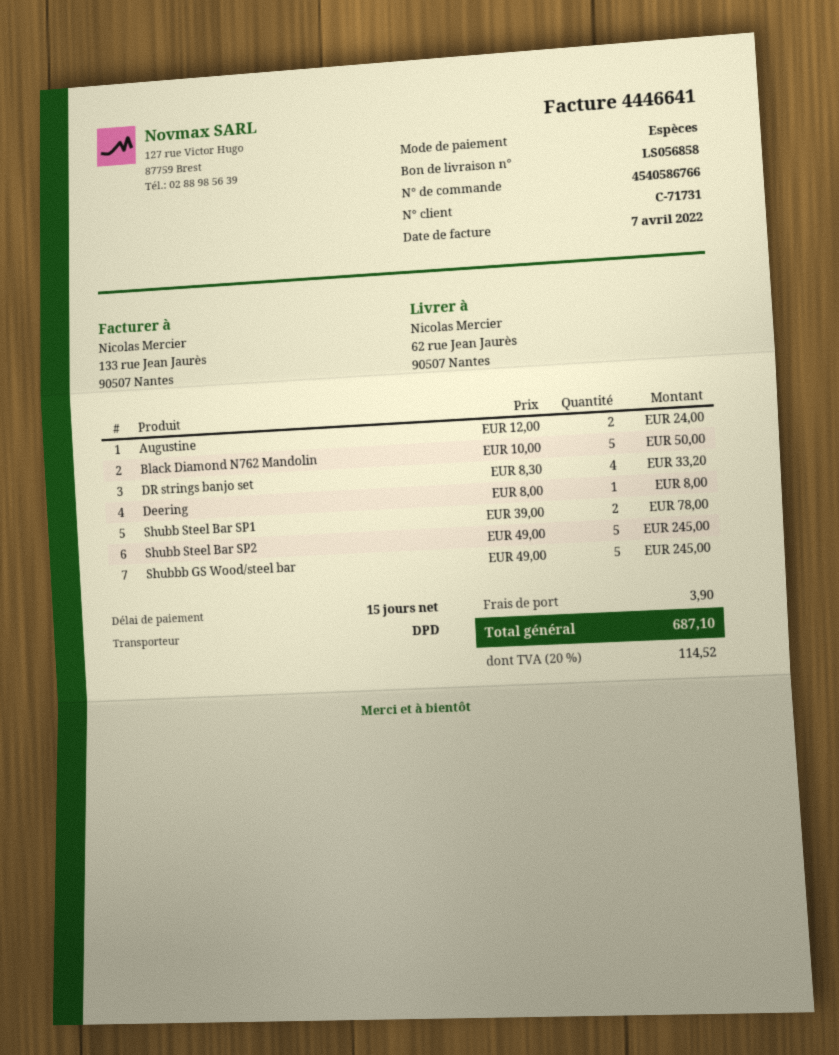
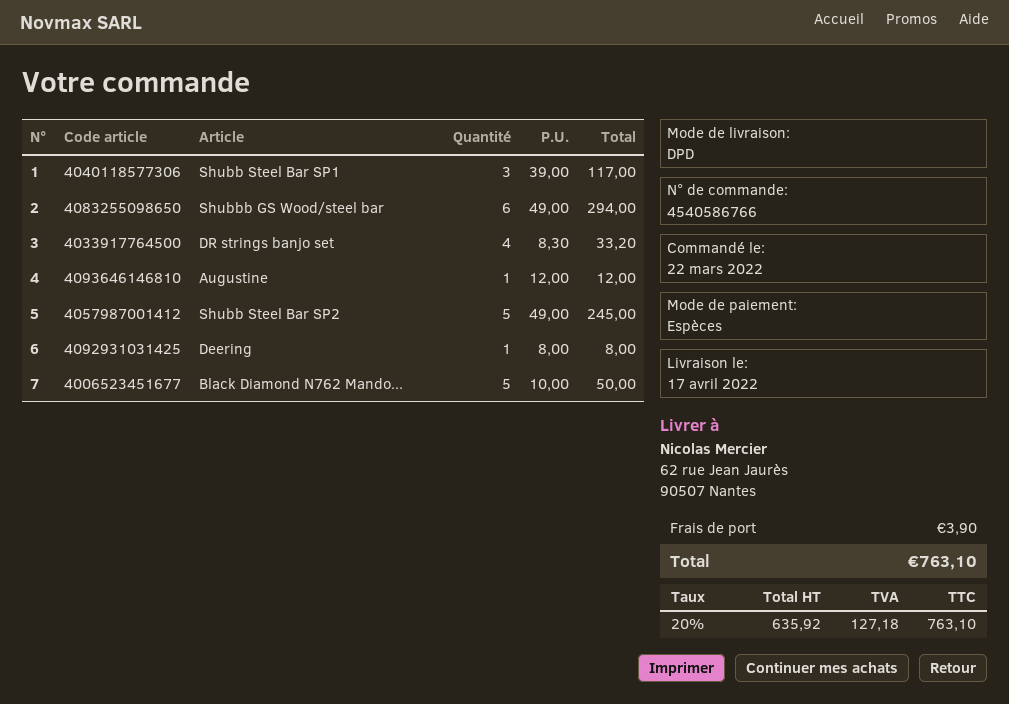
Augustine: 2 x 12.00 = 24.00 -> 1 x 12.00 = 12.00
Shubb Steel Bar SP1: 2 x 39.00 = 78.00 -> 3 x 39.00 = 117.00
Shubbb GS Wood/steel bar: 5 x 49.00 = 245.00 -> 6 x 49.00 = 294.00
tax: 20% = 114.52 -> 20% = 127.18
total: 687.10 -> 763.10

